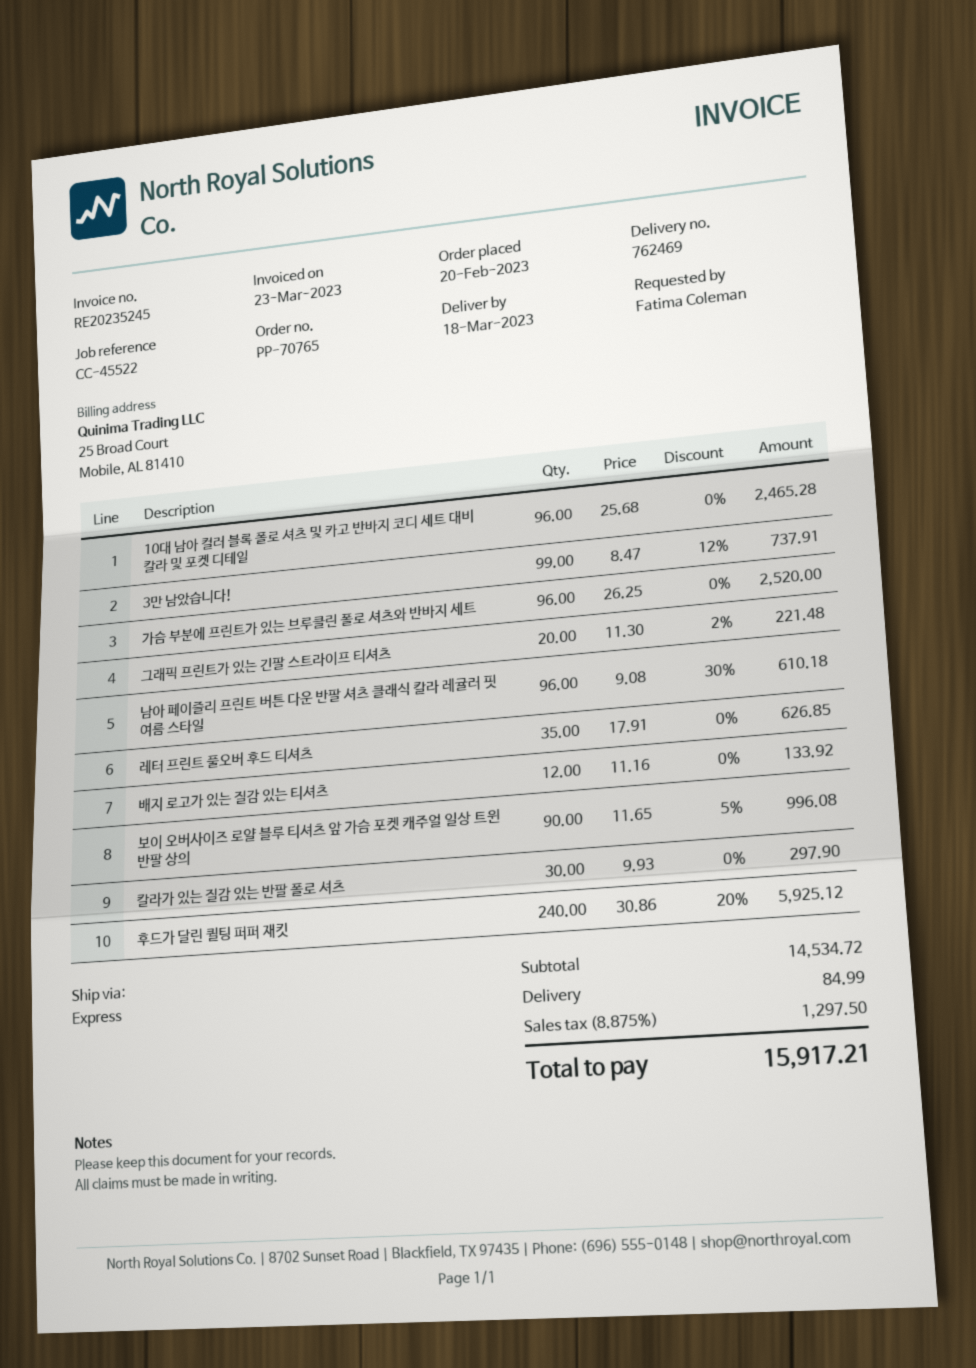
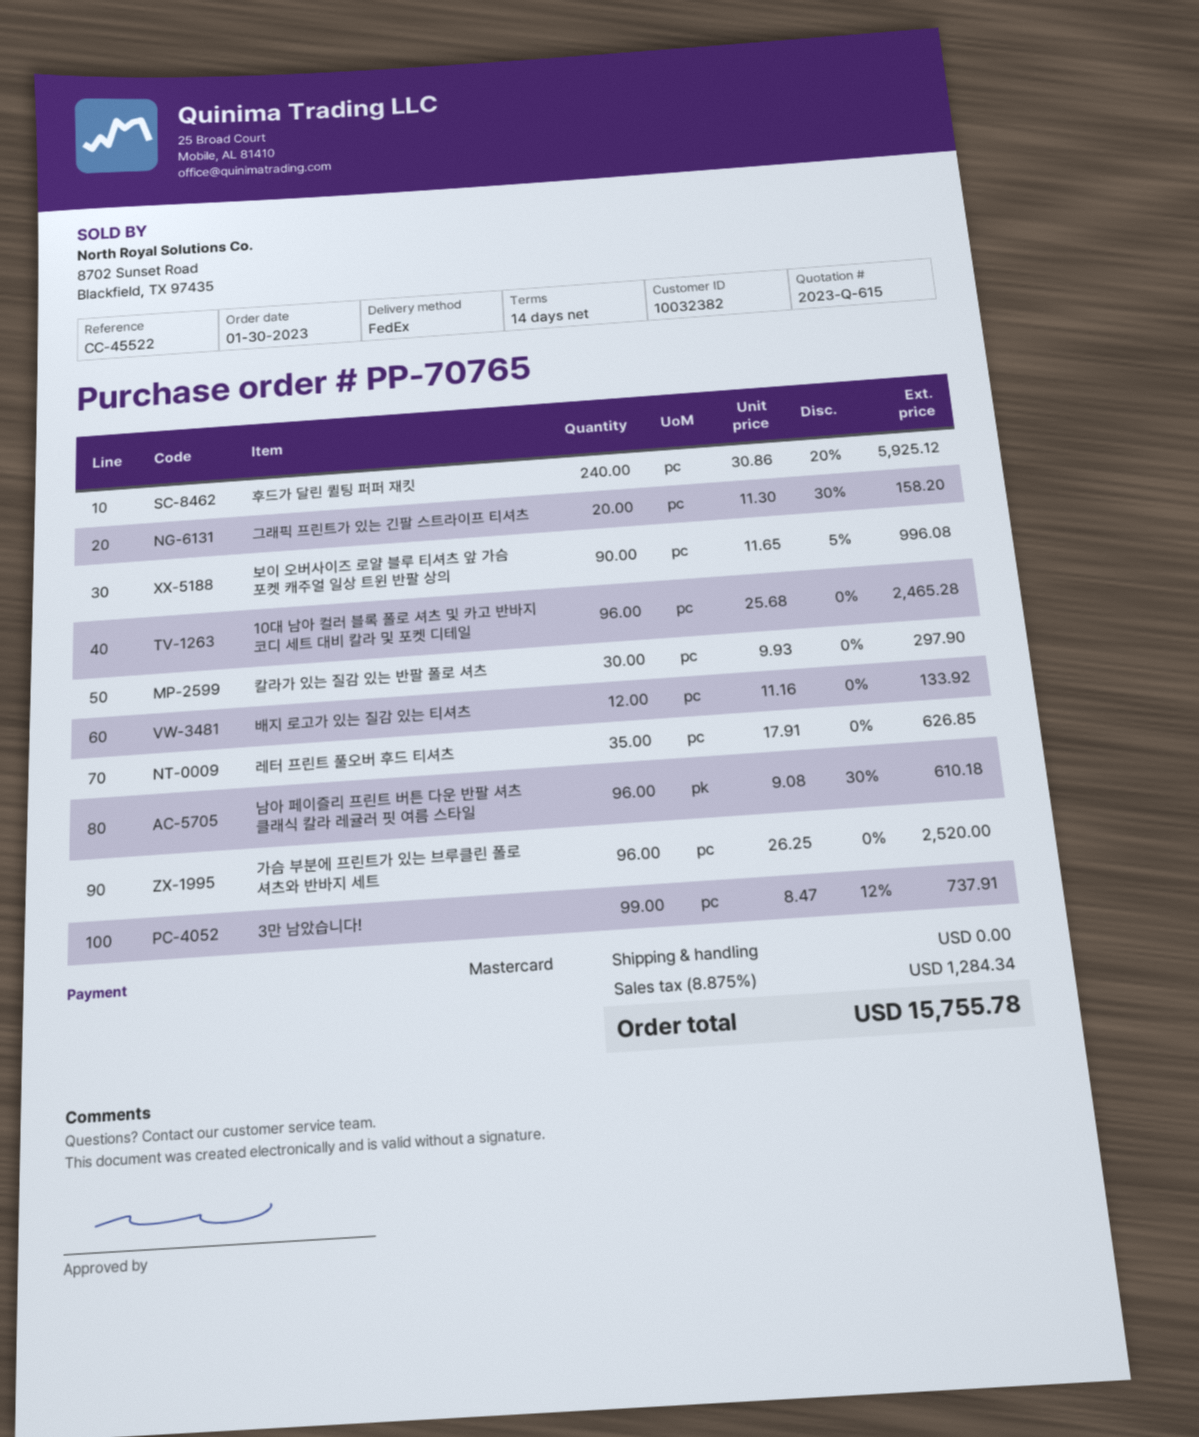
order date: 2023-02-20 -> 2023-01-30
shipping method: express -> FedEx
그래픽 프린트가 있는 긴팔 스트라이프 티셔츠: 20 x 11.30 - 2% = 221.48 -> 20 x 11.30 - 30% = 158.20
shipping: 84.99 -> 0.00
tax: 8.875% = 1297.50 -> 8.875% = 1284.34
total: 15917.21 -> 15755.78

